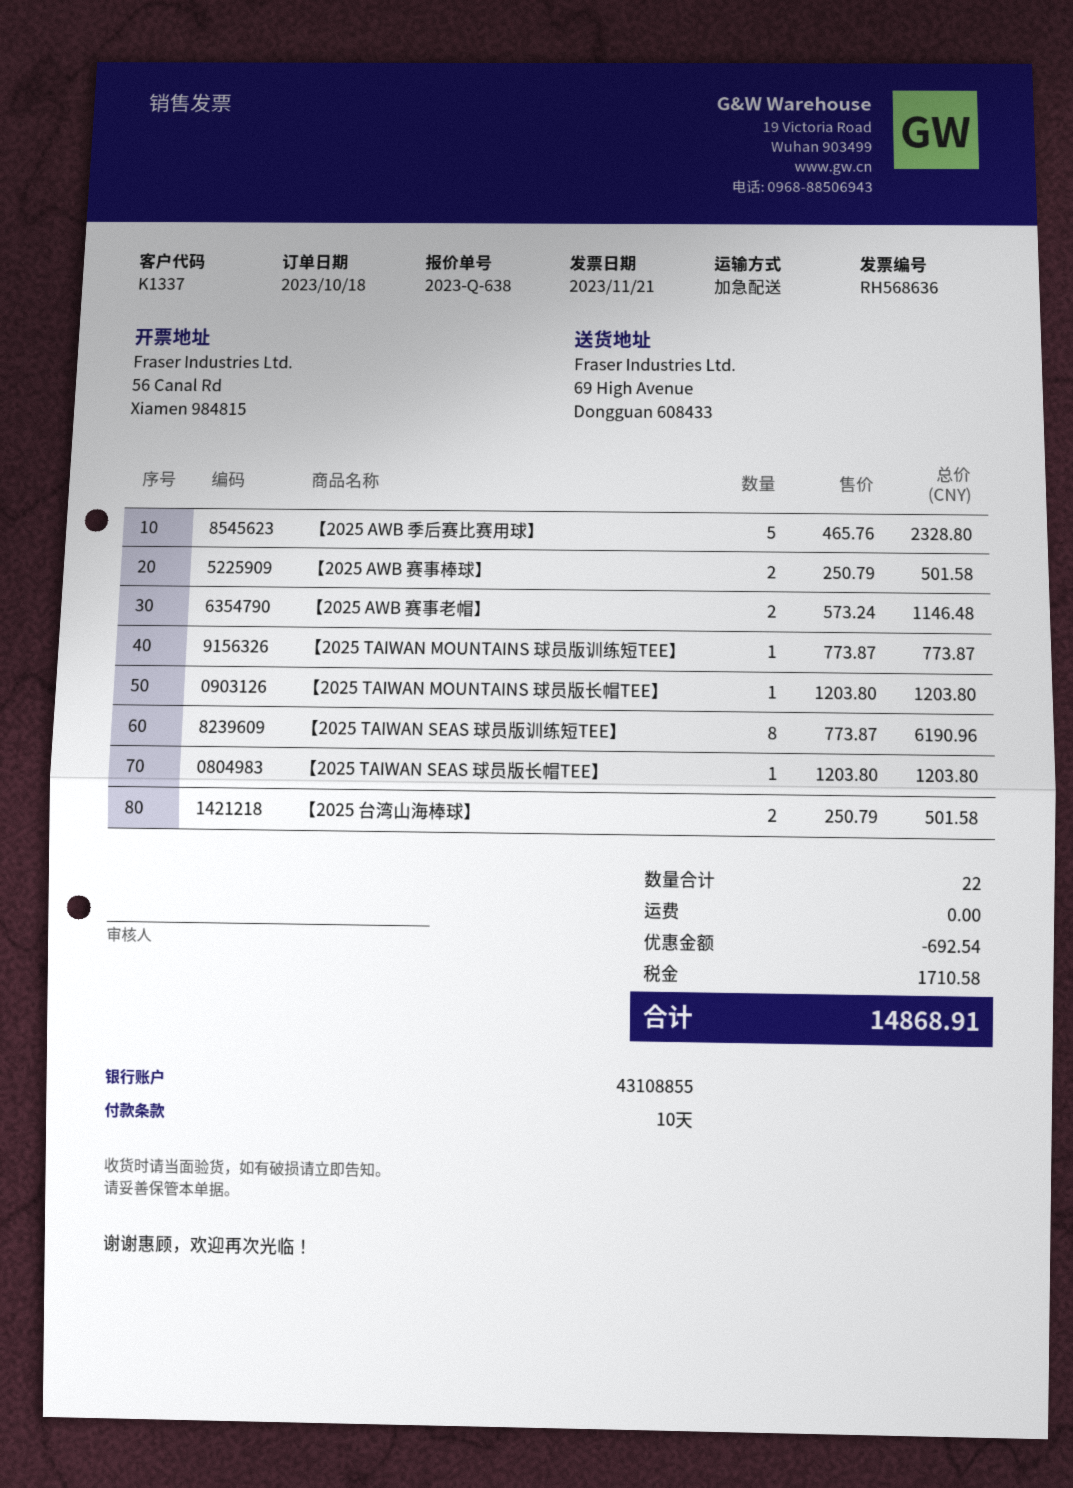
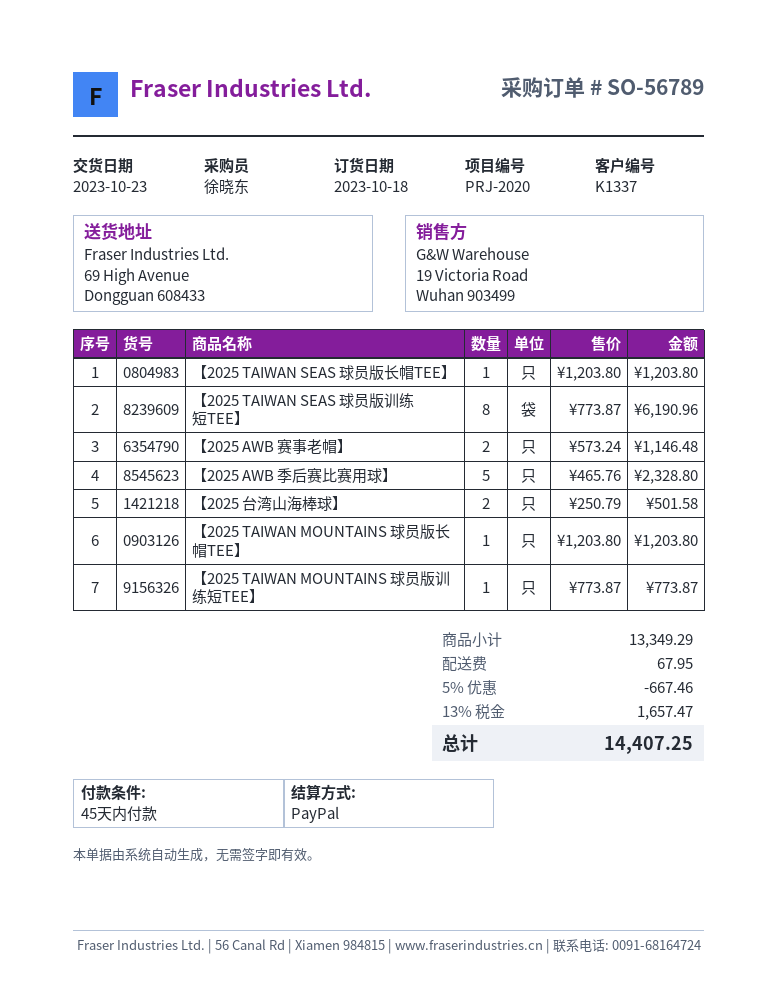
payment terms: 10 days -> 45 days
【2025 AWB 赛事棒球】: 2 x 250.79 = 501.58 -> none
discount: 692.54 -> 667.46
shipping: 0.00 -> 67.95
tax: 1710.58 -> 1657.47
total: 14868.91 -> 14407.25

